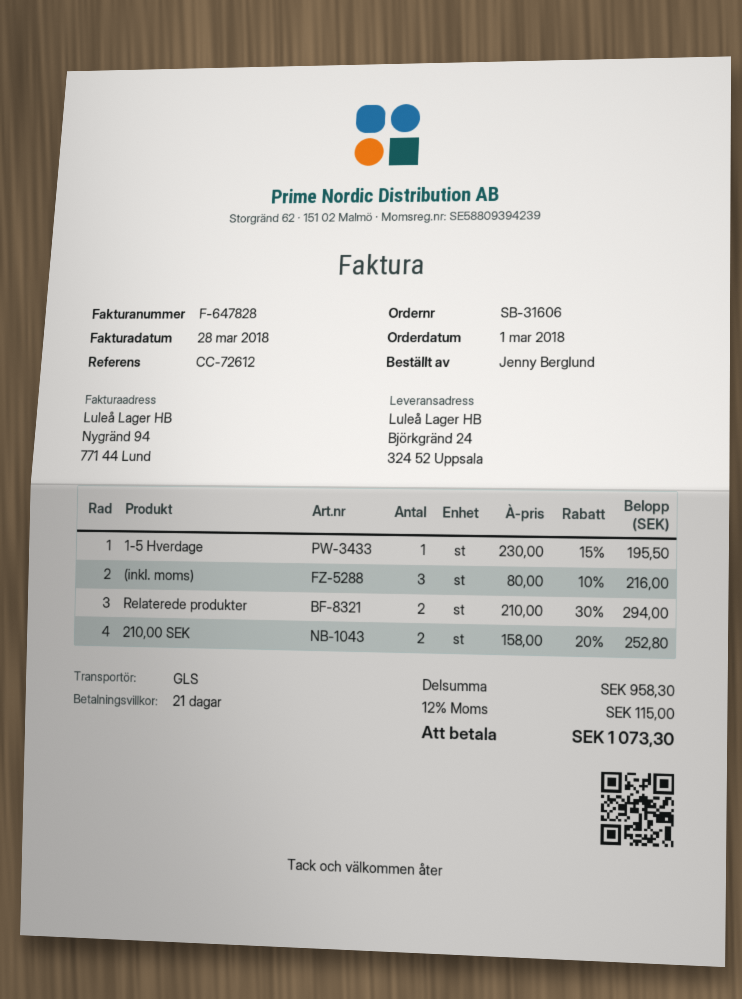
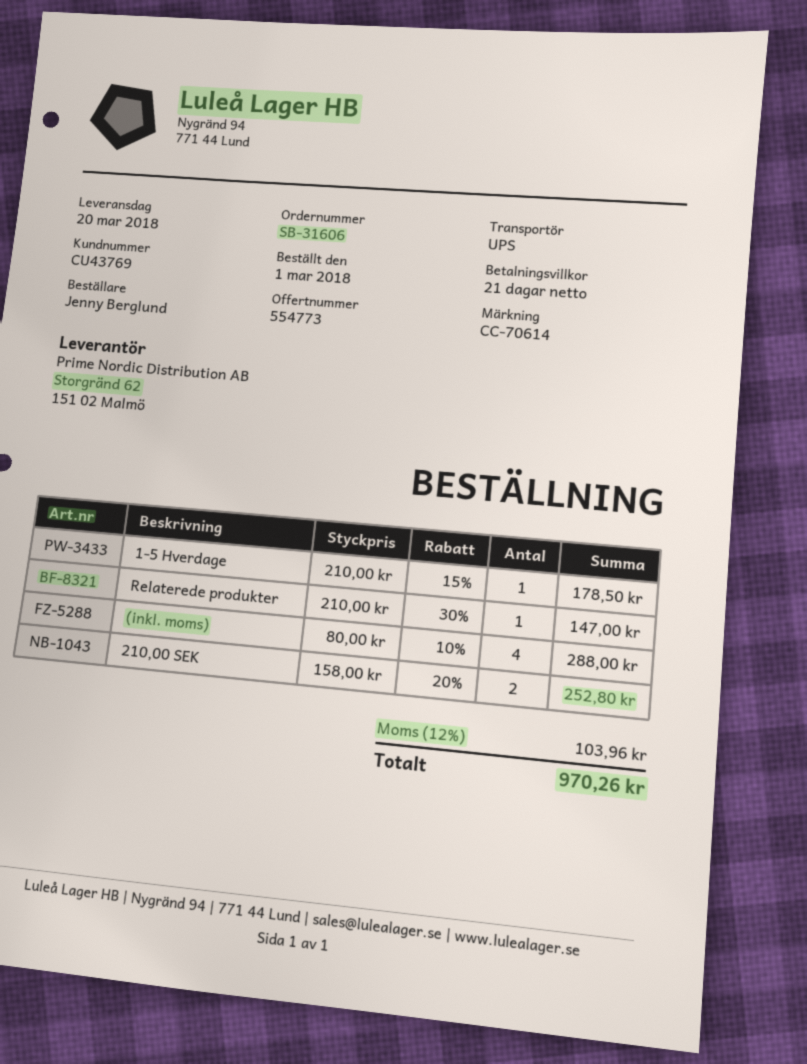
reference: CC-72612 -> CC-70614
shipping method: GLS -> UPS
1-5 Hverdage: 1 x 230.00 - 15% = 195.50 -> 1 x 210.00 - 15% = 178.50
(inkl. moms): 3 x 80.00 - 10% = 216.00 -> 4 x 80.00 - 10% = 288.00
Relaterede produkter: 2 x 210.00 - 30% = 294.00 -> 1 x 210.00 - 30% = 147.00
tax: 12% = 115.00 -> 12% = 103.96
total: 1073.30 -> 970.26

